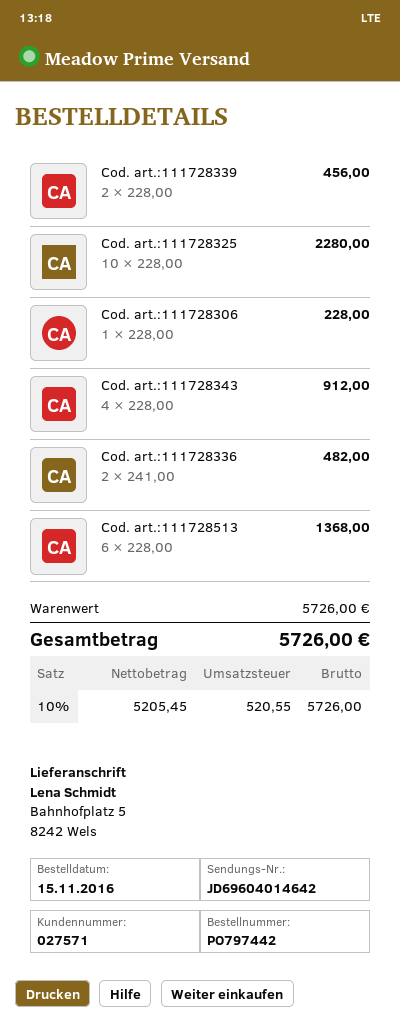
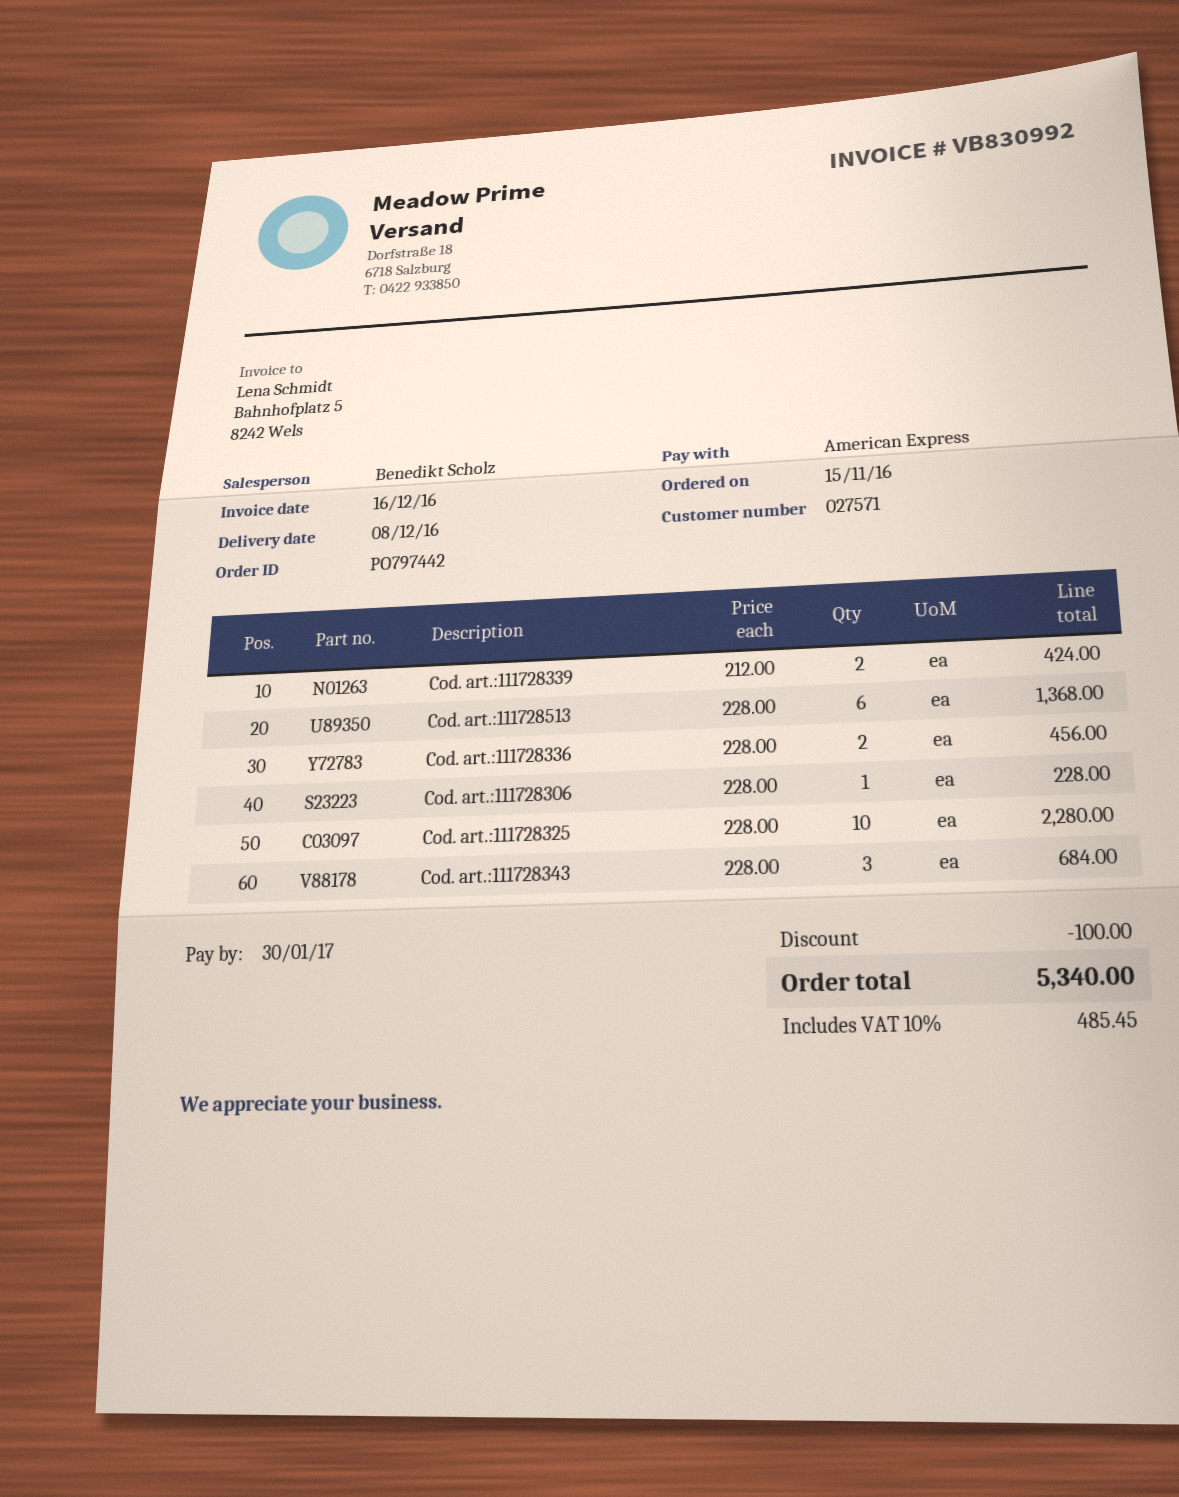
Cod. art.:111728339: 2 x 228.00 = 456.00 -> 2 x 212.00 = 424.00
Cod. art.:111728343: 4 x 228.00 = 912.00 -> 3 x 228.00 = 684.00
Cod. art.:111728336: 2 x 241.00 = 482.00 -> 2 x 228.00 = 456.00
discount: none -> 100.00
tax: 10% = 520.55 -> 10% = 485.45
total: 5726.00 -> 5340.00

